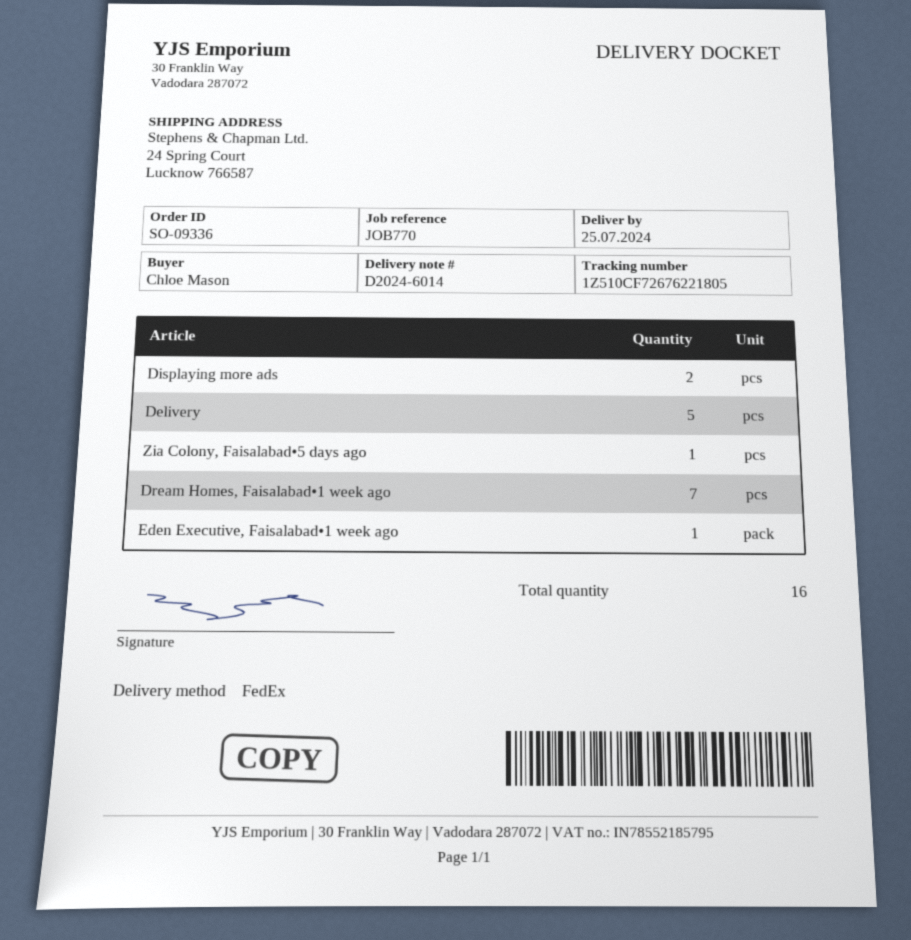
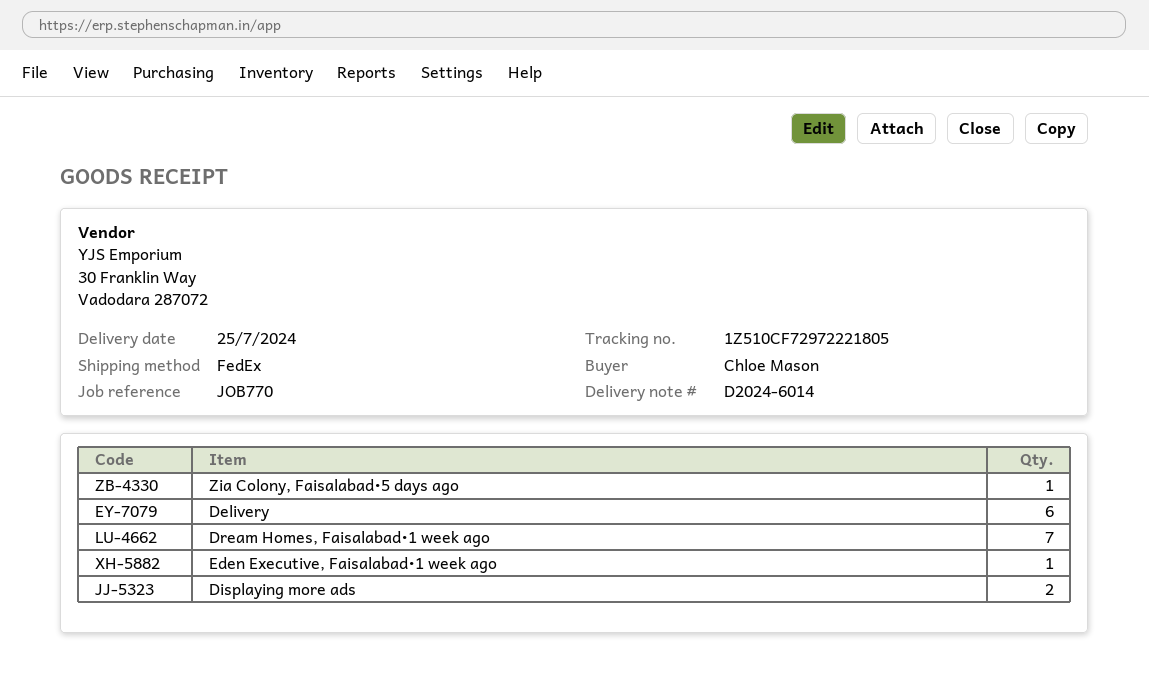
tracking number: 1Z510CF72676221805 -> 1Z510CF72972221805
Delivery: 5 -> 6

